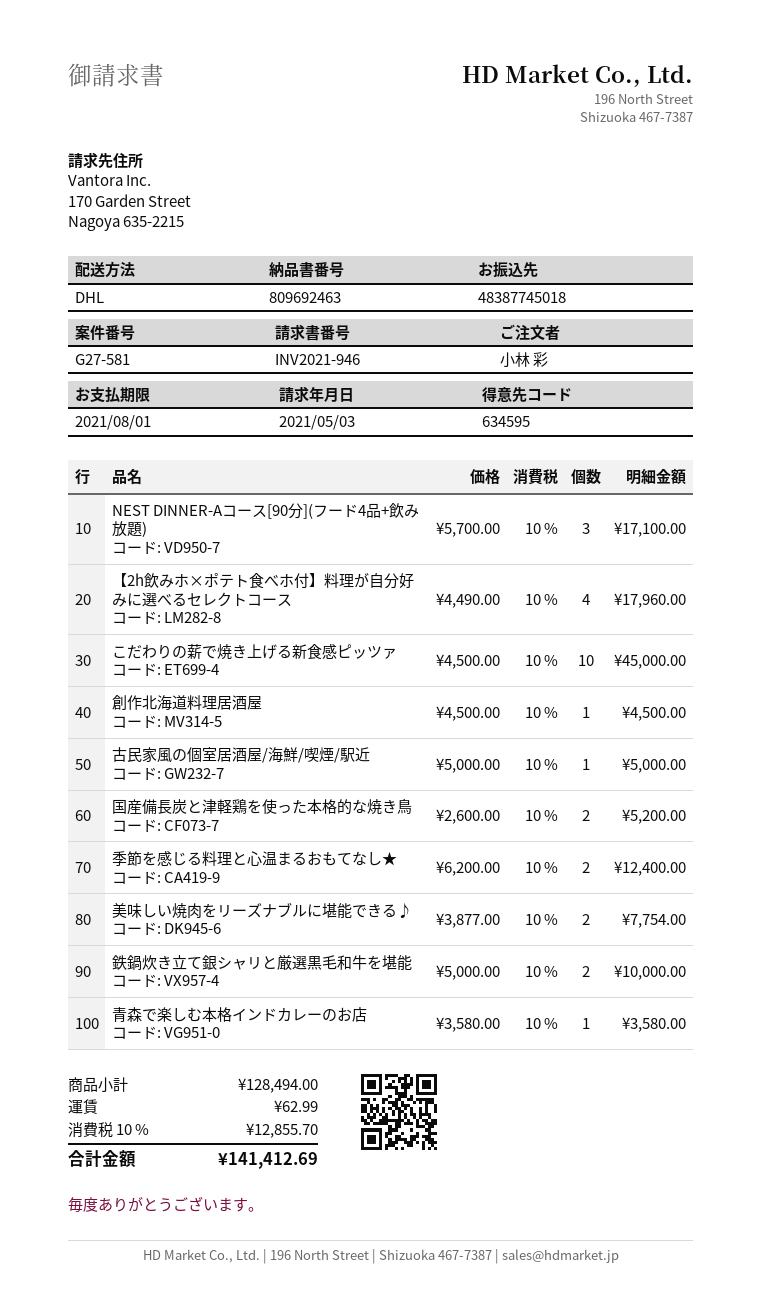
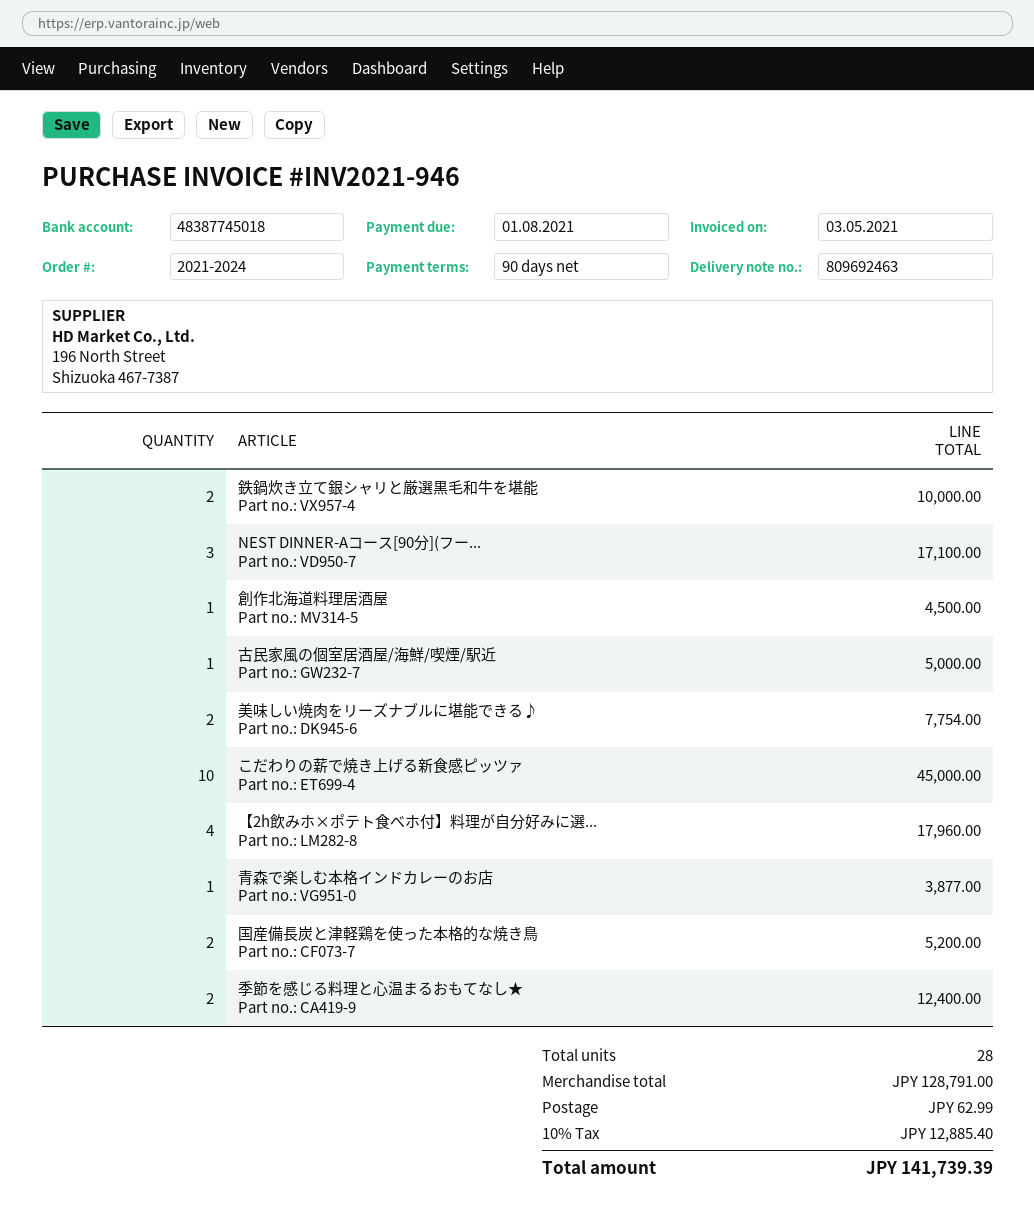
青森で楽しむ本格インドカレーのお店: 1 for 3580.00 -> 1 for 3877.00
subtotal: 128494.00 -> 128791.00
tax: 10% = 12855.70 -> 10% = 12885.40
total: 141412.69 -> 141739.39

